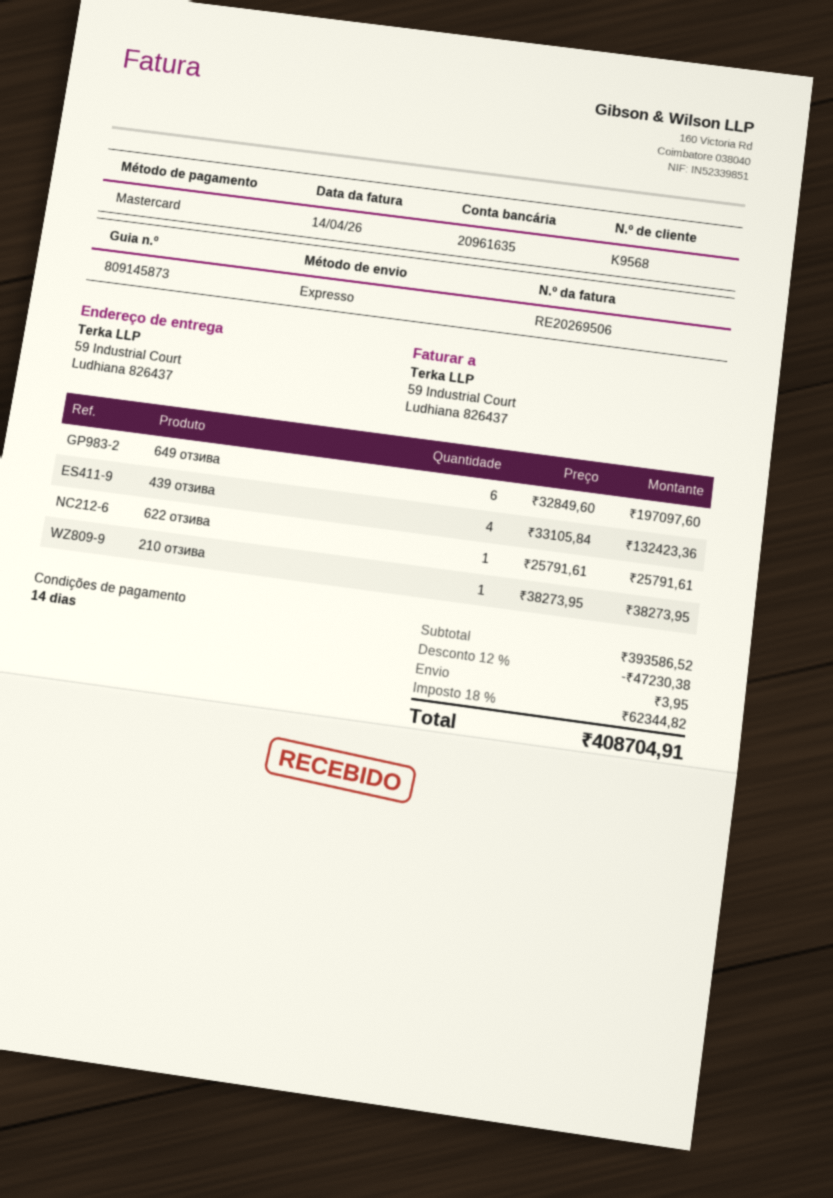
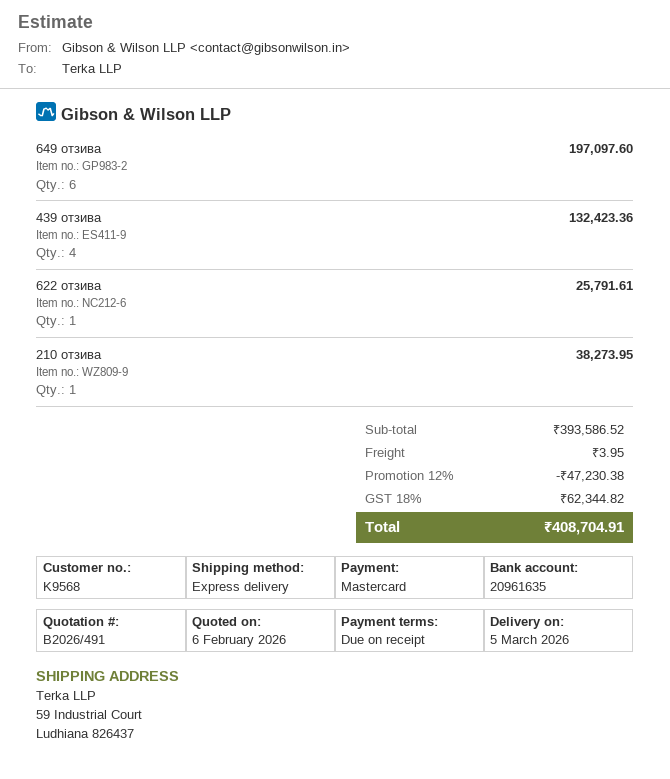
payment terms: 14 days -> on receipt

